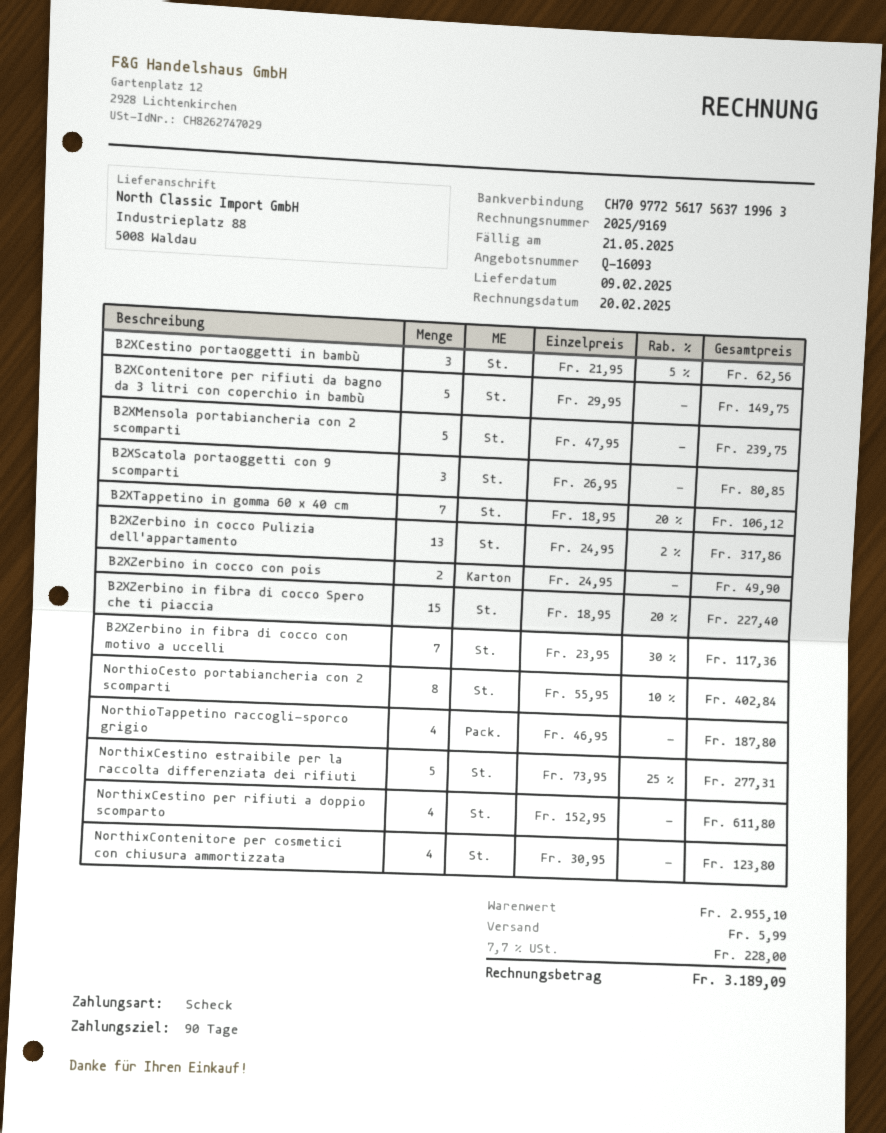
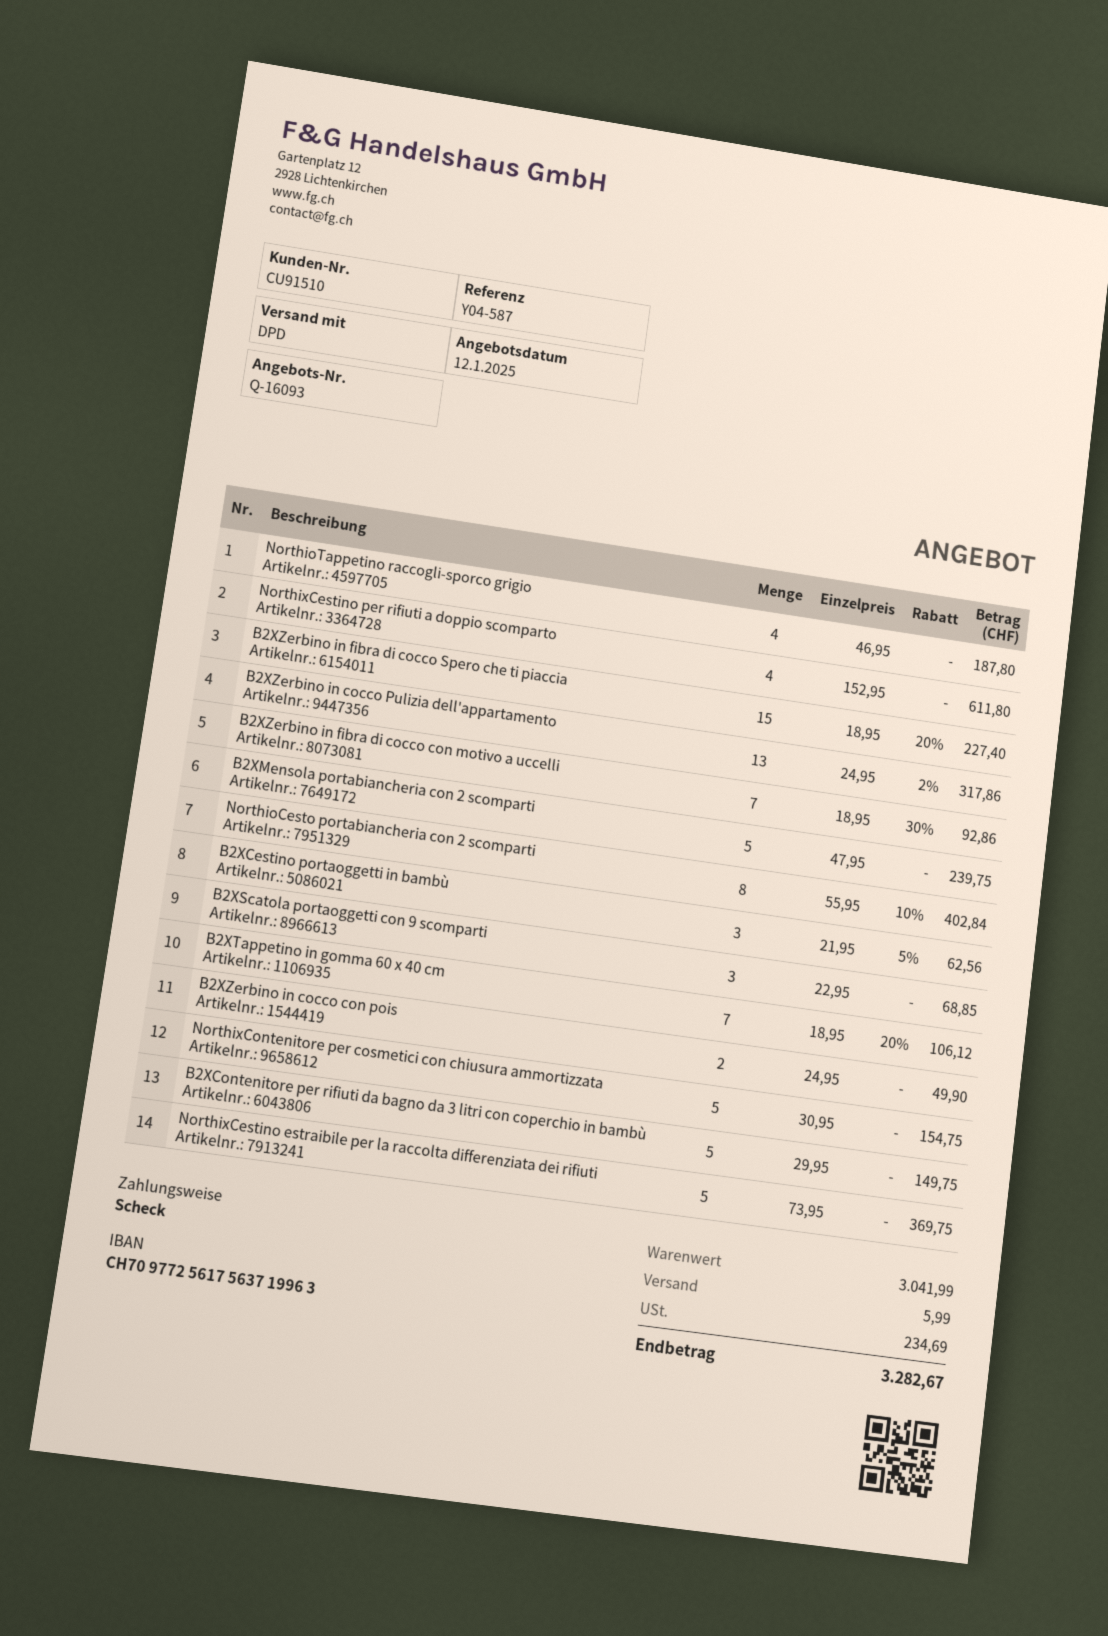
B2XScatola portaoggetti con 9 scomparti: 3 x 26.95 = 80.85 -> 3 x 22.95 = 68.85
B2XZerbino in fibra di cocco con motivo a uccelli: 7 x 23.95 - 30% = 117.36 -> 7 x 18.95 - 30% = 92.86
NorthixCestino estraibile per la raccolta differenziata dei rifiuti: 5 x 73.95 - 25% = 277.31 -> 5 x 73.95 = 369.75
NorthixContenitore per cosmetici con chiusura ammortizzata: 4 x 30.95 = 123.80 -> 5 x 30.95 = 154.75
subtotal: 2955.10 -> 3041.99
tax: 228.00 -> 234.69
total: 3189.09 -> 3282.67

